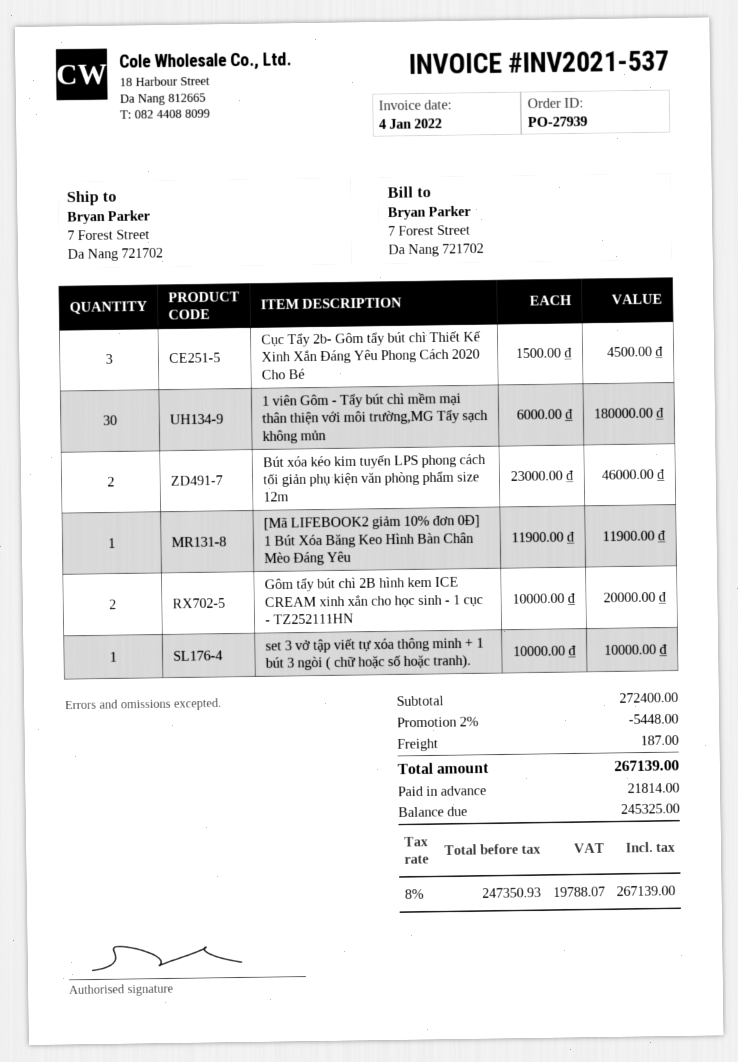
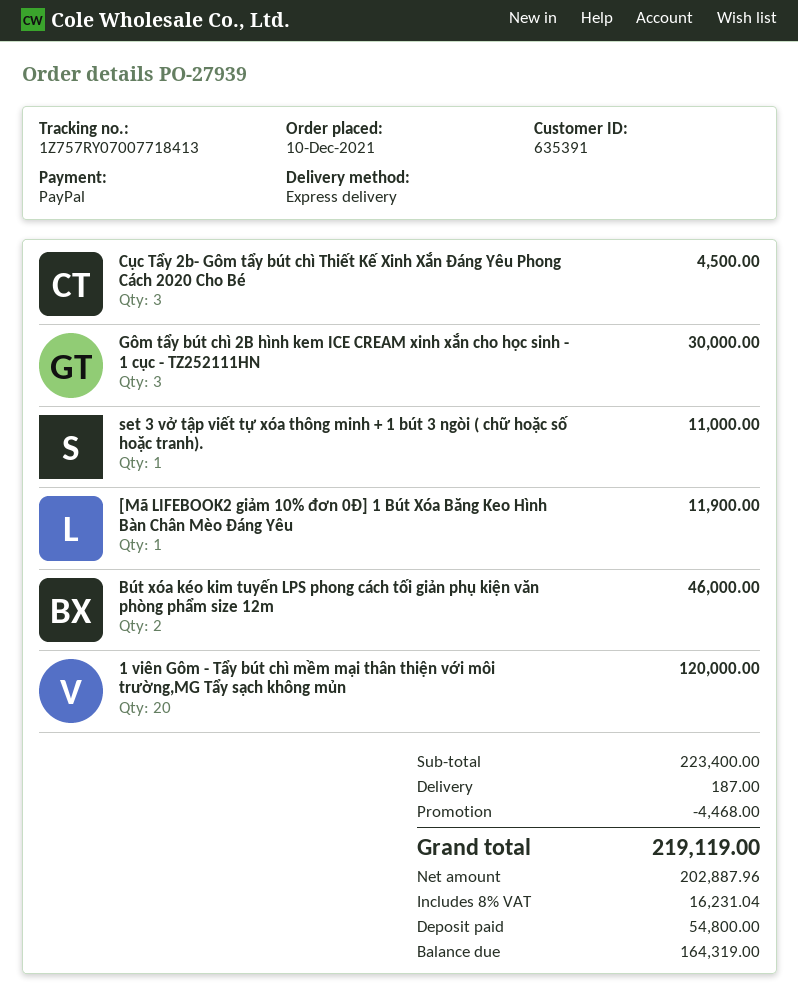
1 viên Gôm - Tẩy bút chì mềm mại thân thiện với môi trường,MG Tẩy sạch không mủn: 30 for 180000.00 -> 20 for 120000.00
Gôm tẩy bút chì 2B hình kem ICE CREAM xinh xắn cho học sinh - 1 cục - TZ252111HN: 2 for 20000.00 -> 3 for 30000.00
set 3 vở tập viết tự xóa thông minh + 1 bút 3 ngòi ( chữ hoặc số hoặc tranh).: 1 for 10000.00 -> 1 for 11000.00
subtotal: 272400.00 -> 223400.00
discount: 5448.00 -> 4468.00
net: 247350.93 -> 202887.96
tax: 8% = 19788.07 -> 8% = 16231.04
total: 267139.00 -> 219119.00
deposit: 21814.00 -> 54800.00
balance: 245325.00 -> 164319.00

